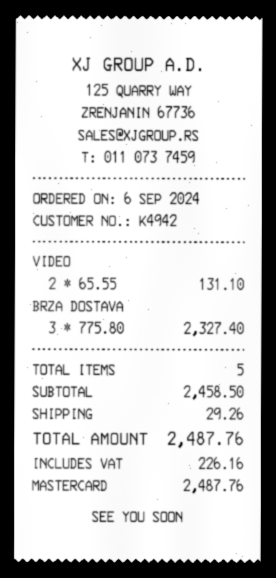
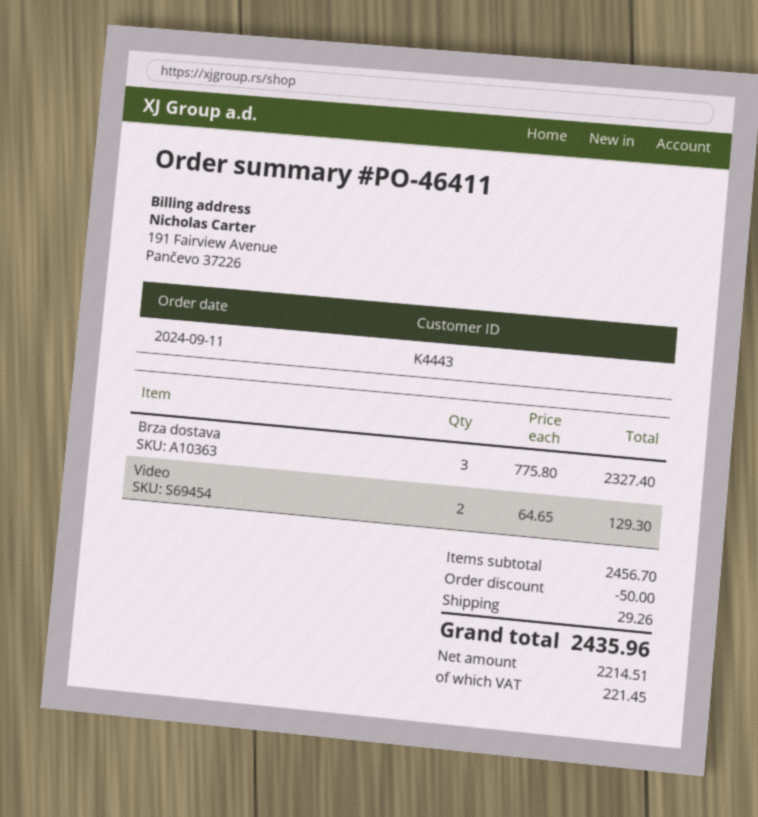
order date: 2024-09-06 -> 2024-09-11
customer number: K4942 -> K4443
VIDEO: 2 x 65.55 = 131.10 -> 2 x 64.65 = 129.30
subtotal: 2458.50 -> 2456.70
discount: none -> 50.00
tax: 226.16 -> 221.45
total: 2487.76 -> 2435.96

